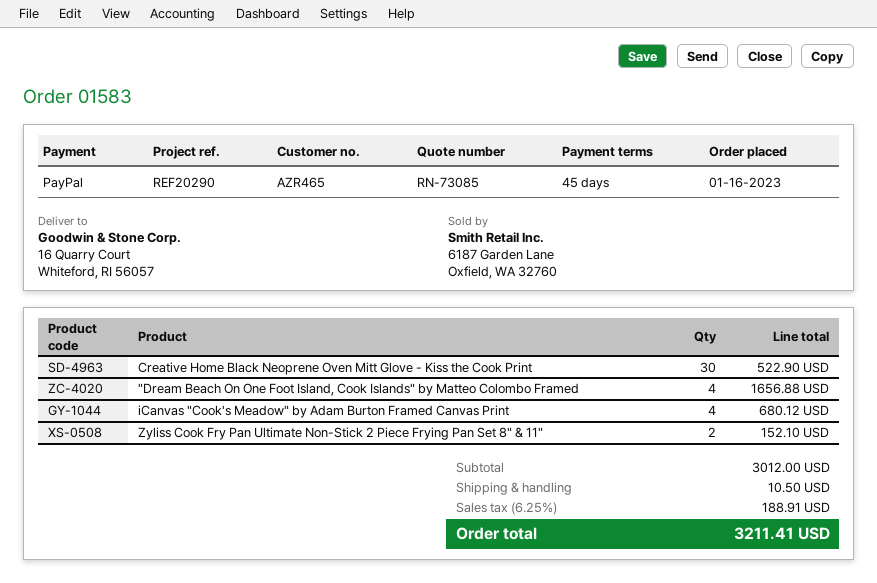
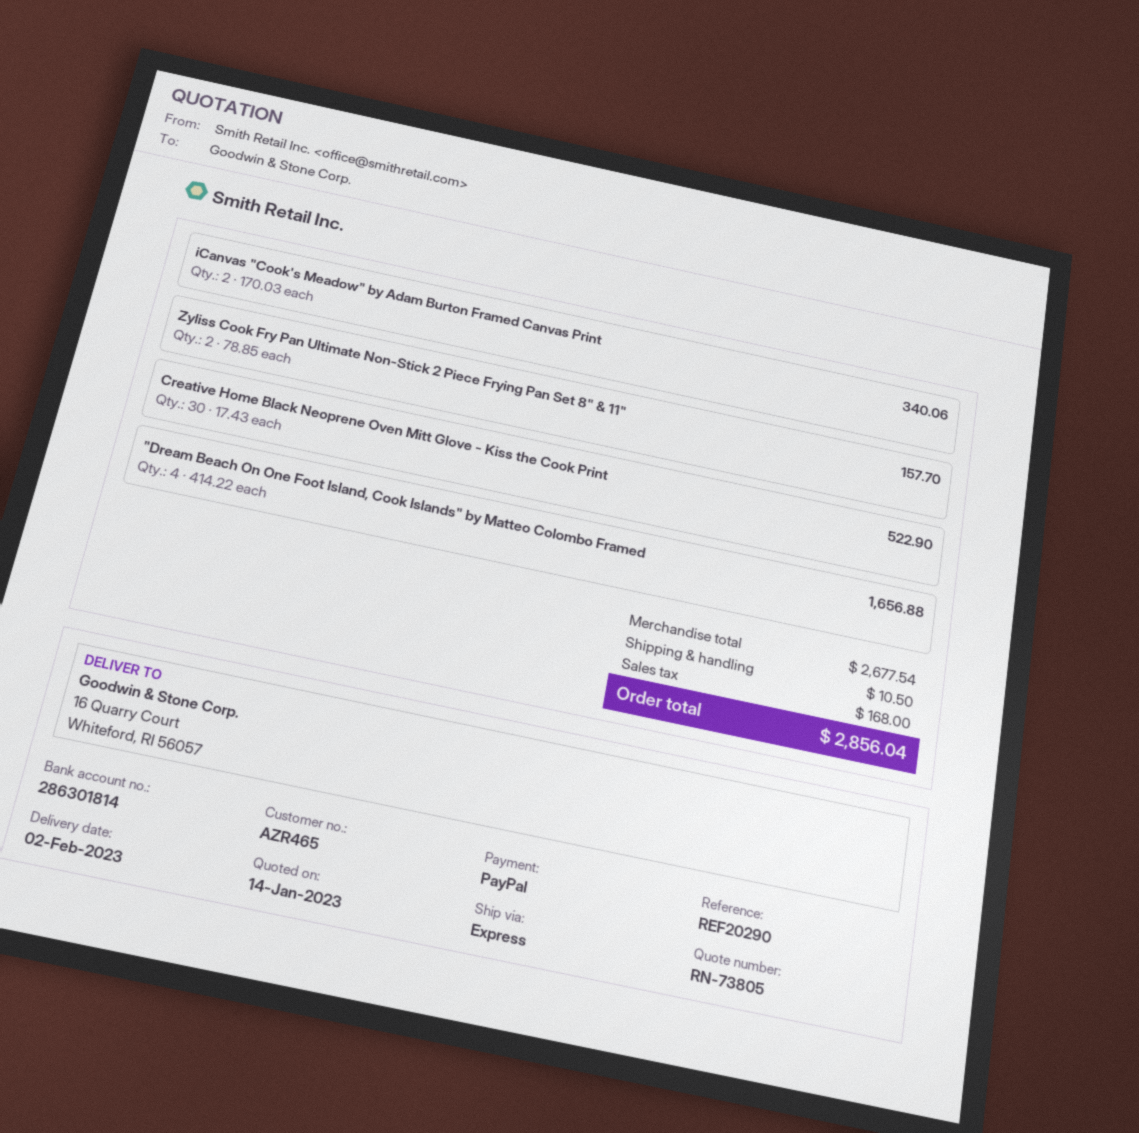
quote number: RN-73085 -> RN-73805
iCanvas "Cook's Meadow" by Adam Burton Framed Canvas Print: 4 for 680.12 -> 2 for 340.06
Zyliss Cook Fry Pan Ultimate Non-Stick 2 Piece Frying Pan Set 8" & 11": 2 for 152.10 -> 2 for 157.70
subtotal: 3012.00 -> 2677.54
tax: 188.91 -> 168.00
total: 3211.41 -> 2856.04

